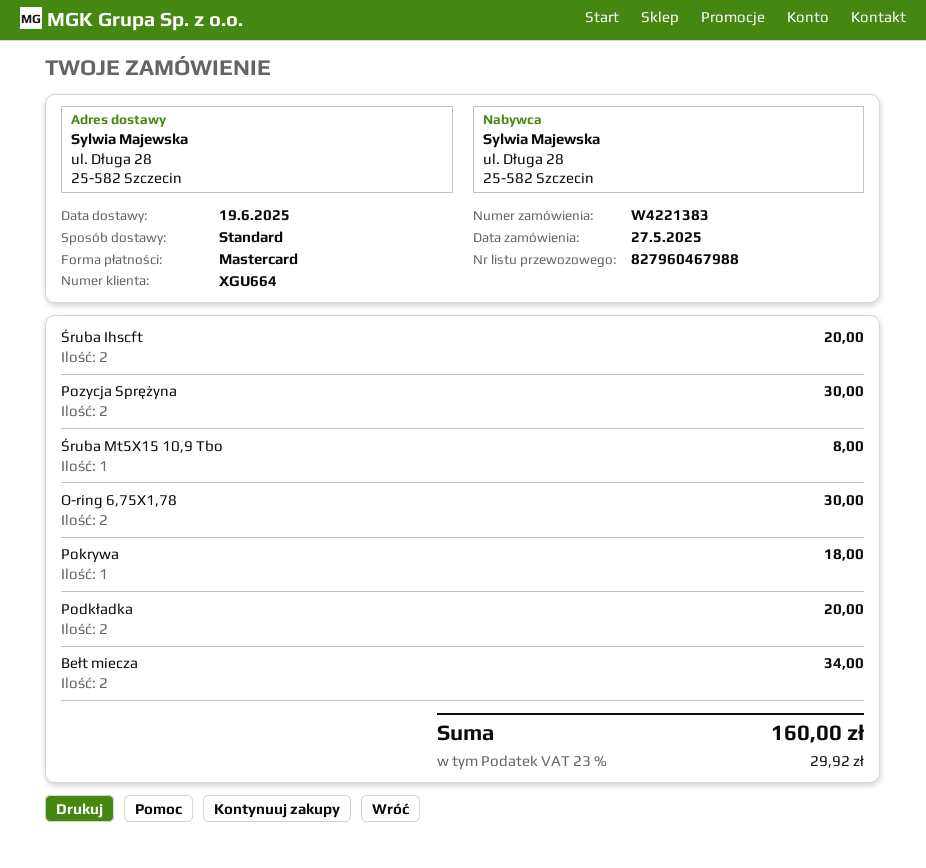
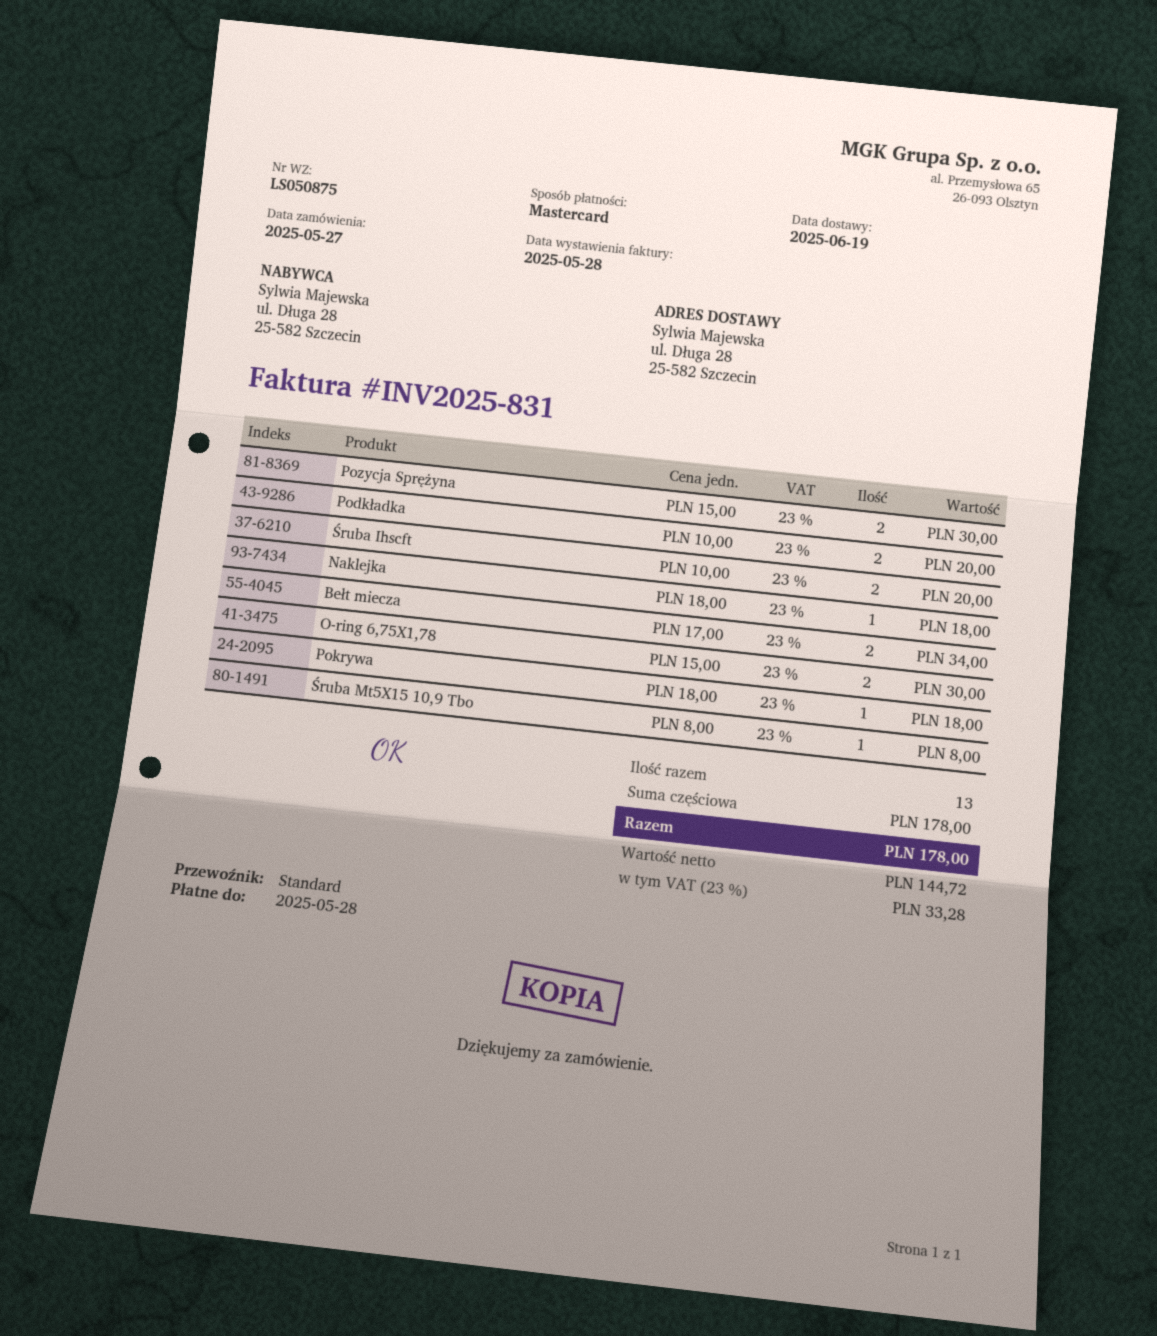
Naklejka: none -> 1 for 18.00
tax: 23% = 29.92 -> 23% = 33.28
total: 160.00 -> 178.00

